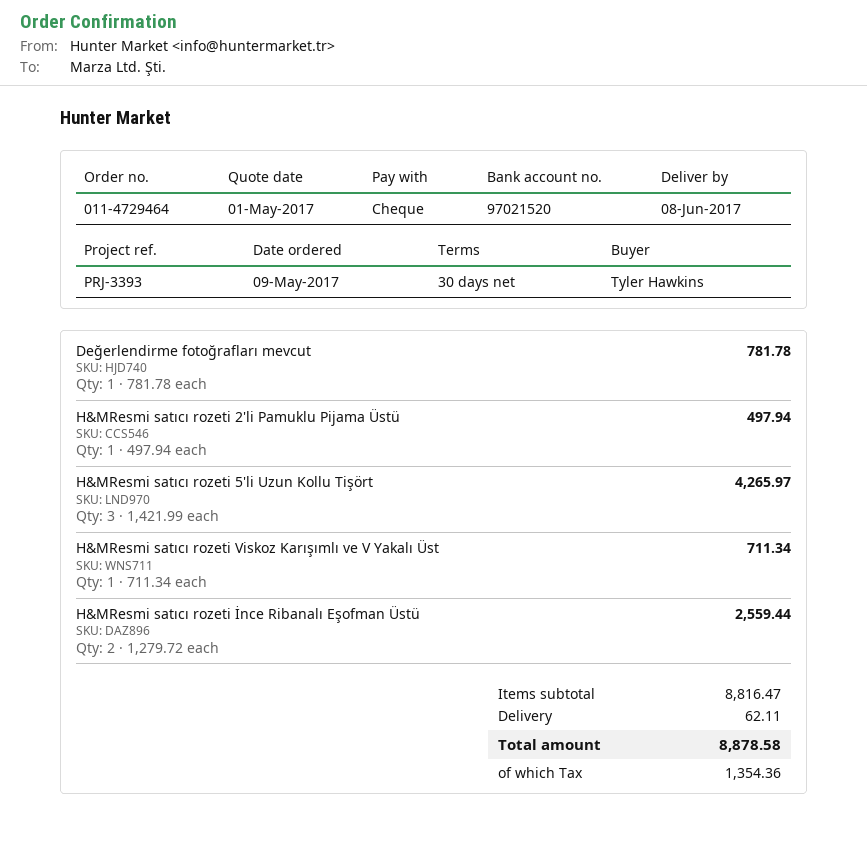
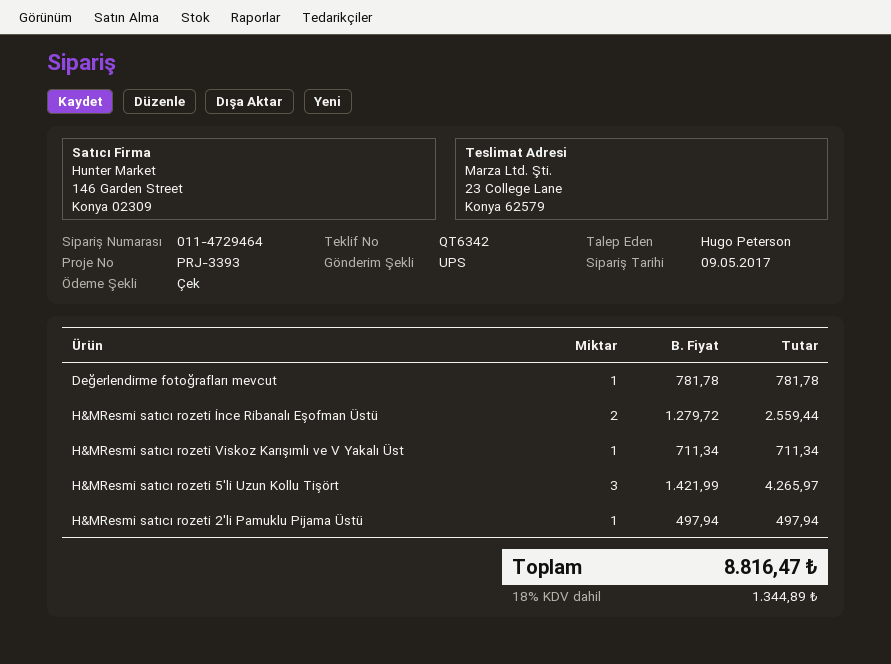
ordered by: Tyler Hawkins -> Hugo Peterson
shipping: 62.11 -> none
tax: 1354.36 -> 1344.89
total: 8878.58 -> 8816.47

